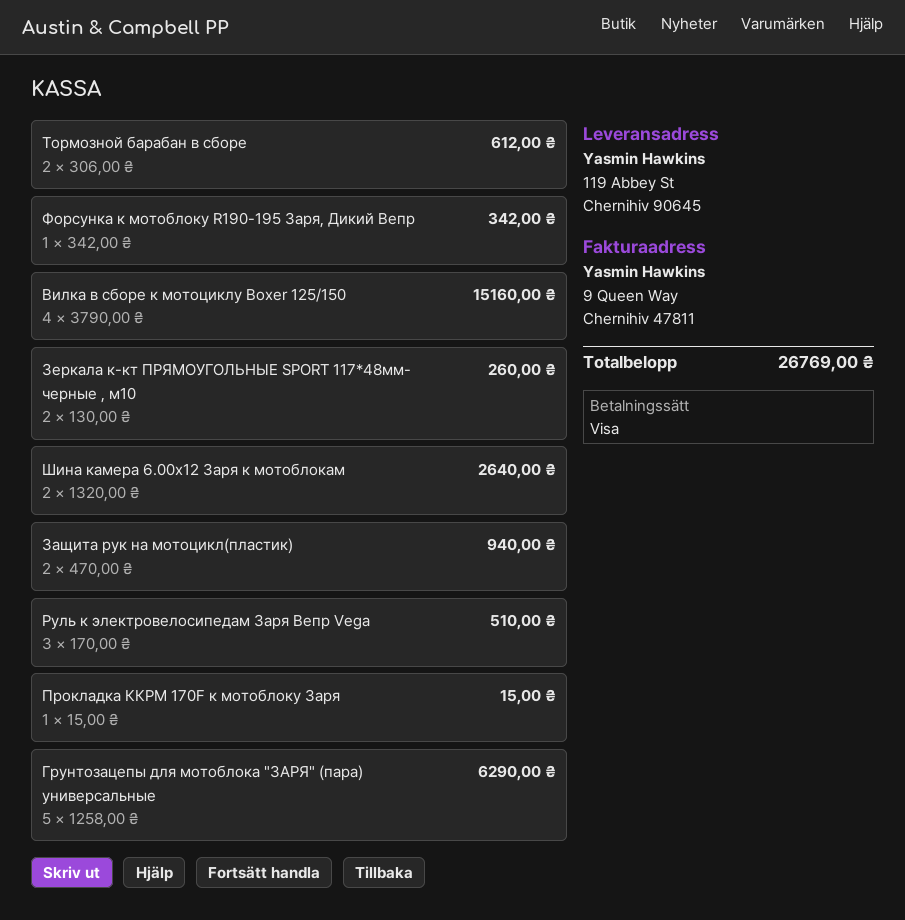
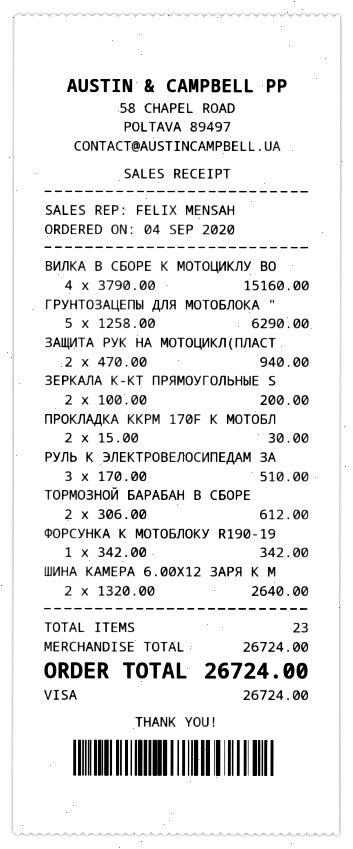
Зеркала к-кт ПРЯМОУГОЛЬНЫЕ SPORT 117*48мм- черные , м10: 2 x 130.00 = 260.00 -> 2 x 100.00 = 200.00
Прокладка ККРМ 170F к мотоблоку Заря: 1 x 15.00 = 15.00 -> 2 x 15.00 = 30.00
total: 26769.00 -> 26724.00

